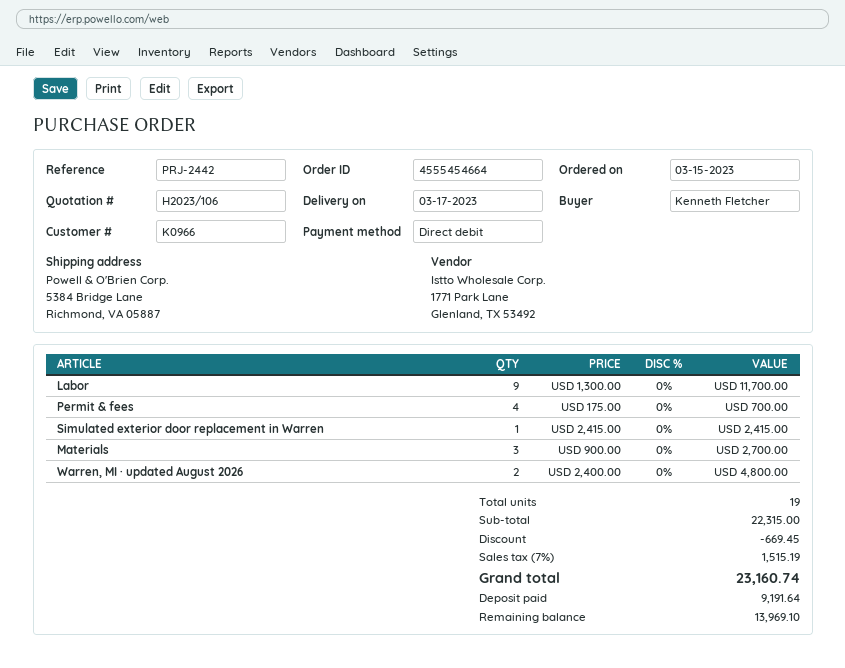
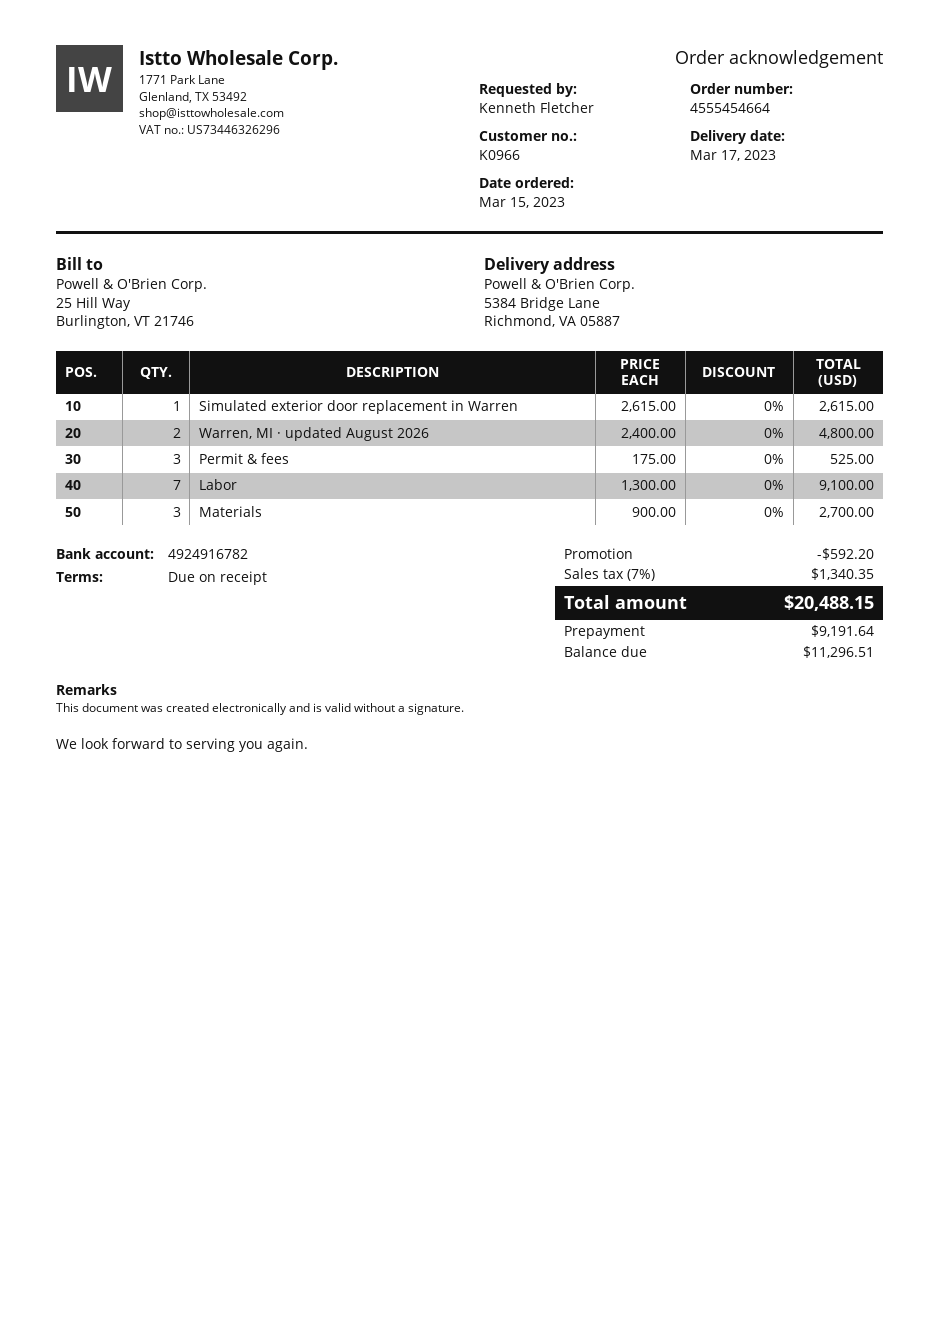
Labor: 9 x 1300.00 = 11700.00 -> 7 x 1300.00 = 9100.00
Permit & fees: 4 x 175.00 = 700.00 -> 3 x 175.00 = 525.00
Simulated exterior door replacement in Warren: 1 x 2415.00 = 2415.00 -> 1 x 2615.00 = 2615.00
discount: 669.45 -> 592.20
tax: 7% = 1515.19 -> 7% = 1340.35
total: 23160.74 -> 20488.15
balance: 13969.10 -> 11296.51

